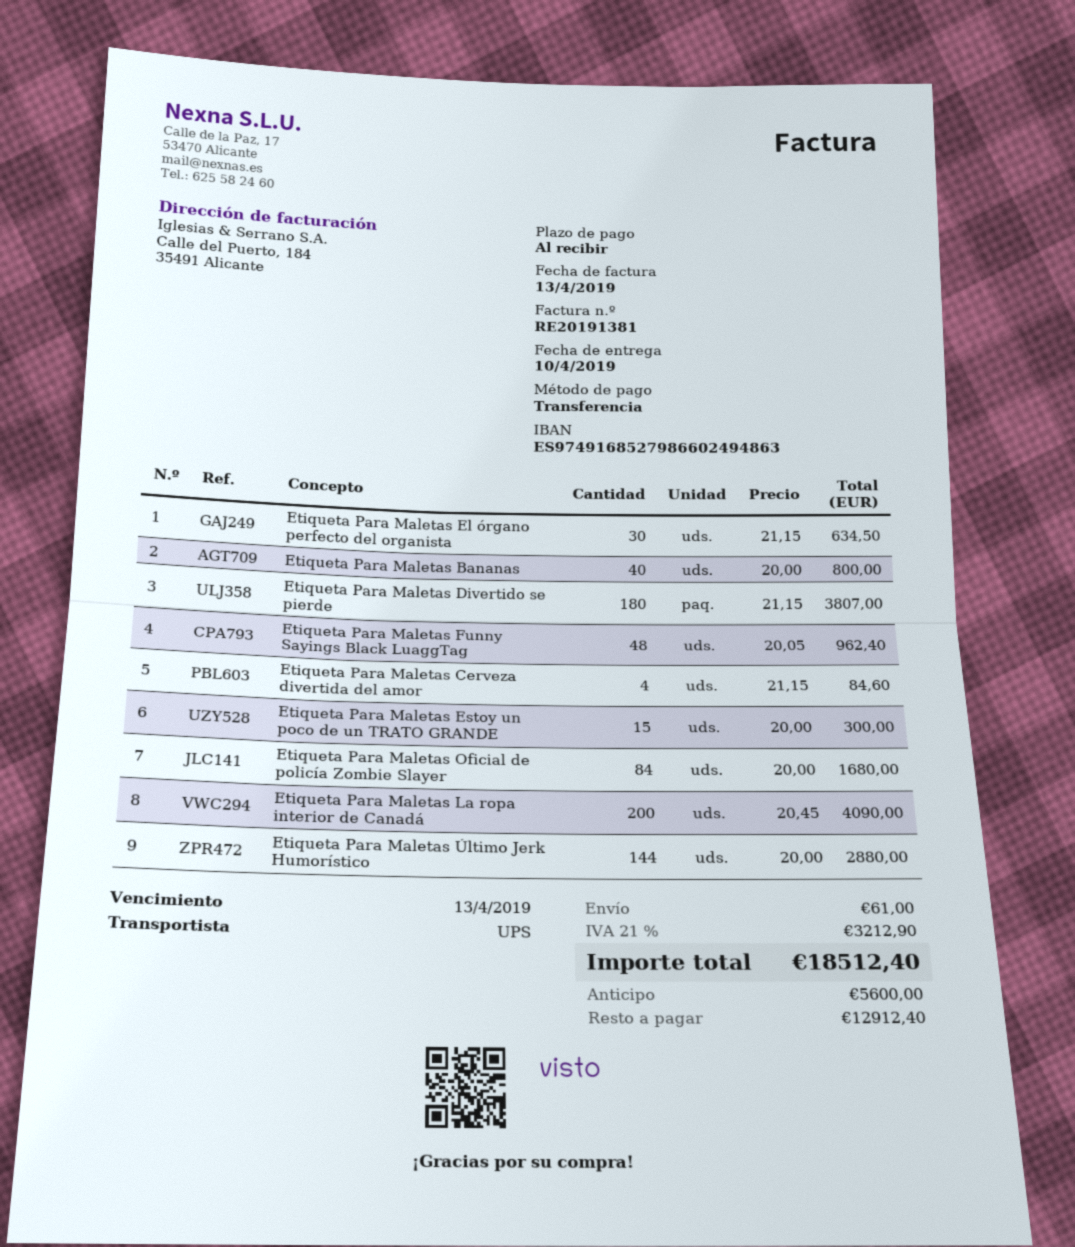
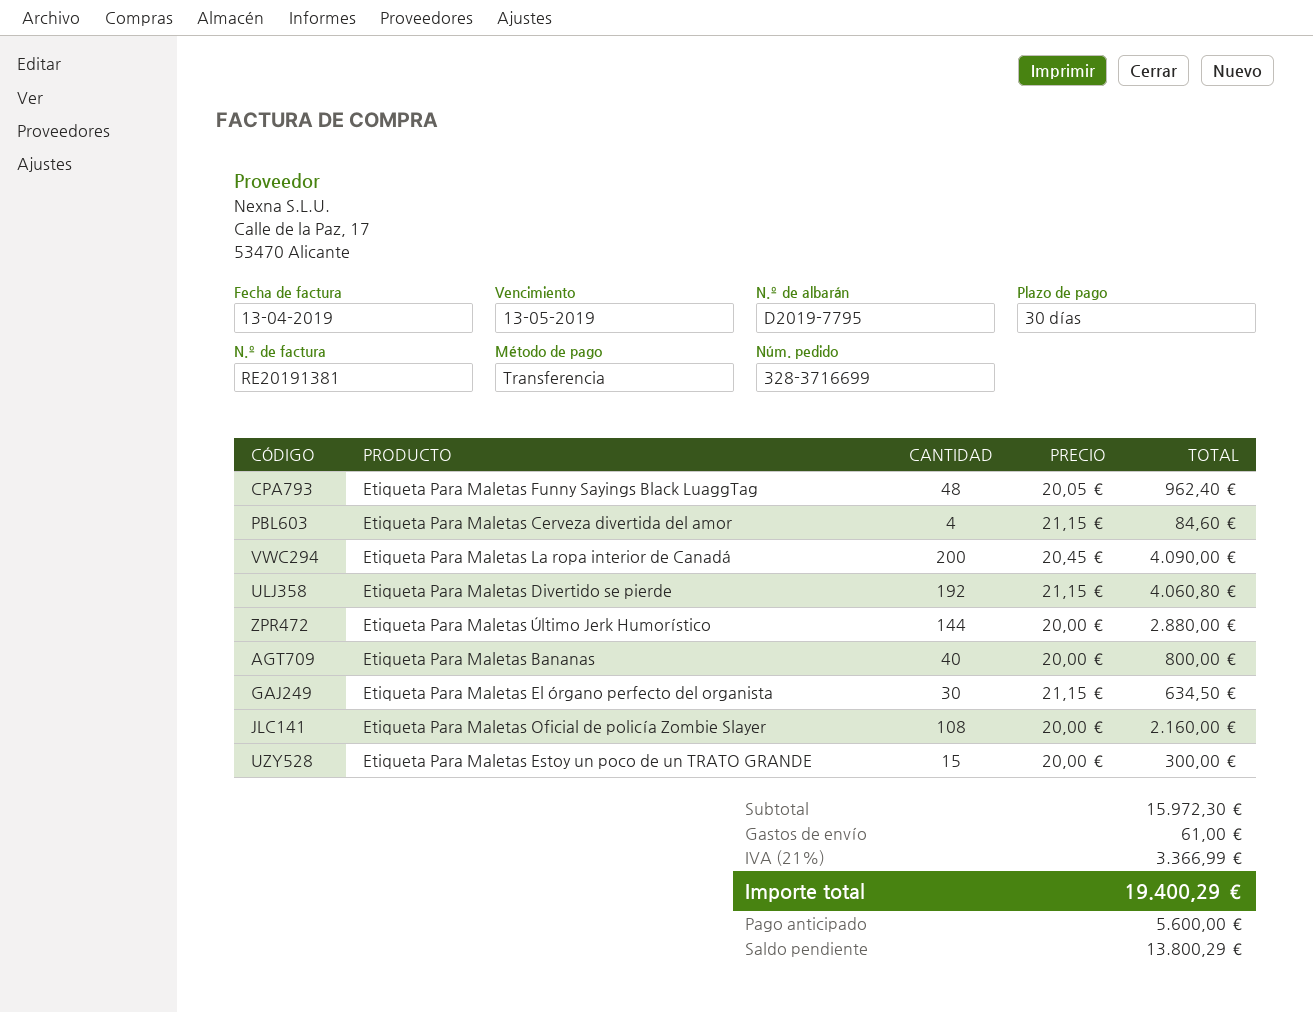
payment terms: on receipt -> 30 days
due date: 2019-04-13 -> 2019-05-13
Etiqueta Para Maletas Divertido se pierde: 180 x 21.15 = 3807.00 -> 192 x 21.15 = 4060.80
Etiqueta Para Maletas Oficial de policía Zombie Slayer: 84 x 20.00 = 1680.00 -> 108 x 20.00 = 2160.00
tax: 21% = 3212.90 -> 21% = 3366.99
total: 18512.40 -> 19400.29
balance: 12912.40 -> 13800.29

